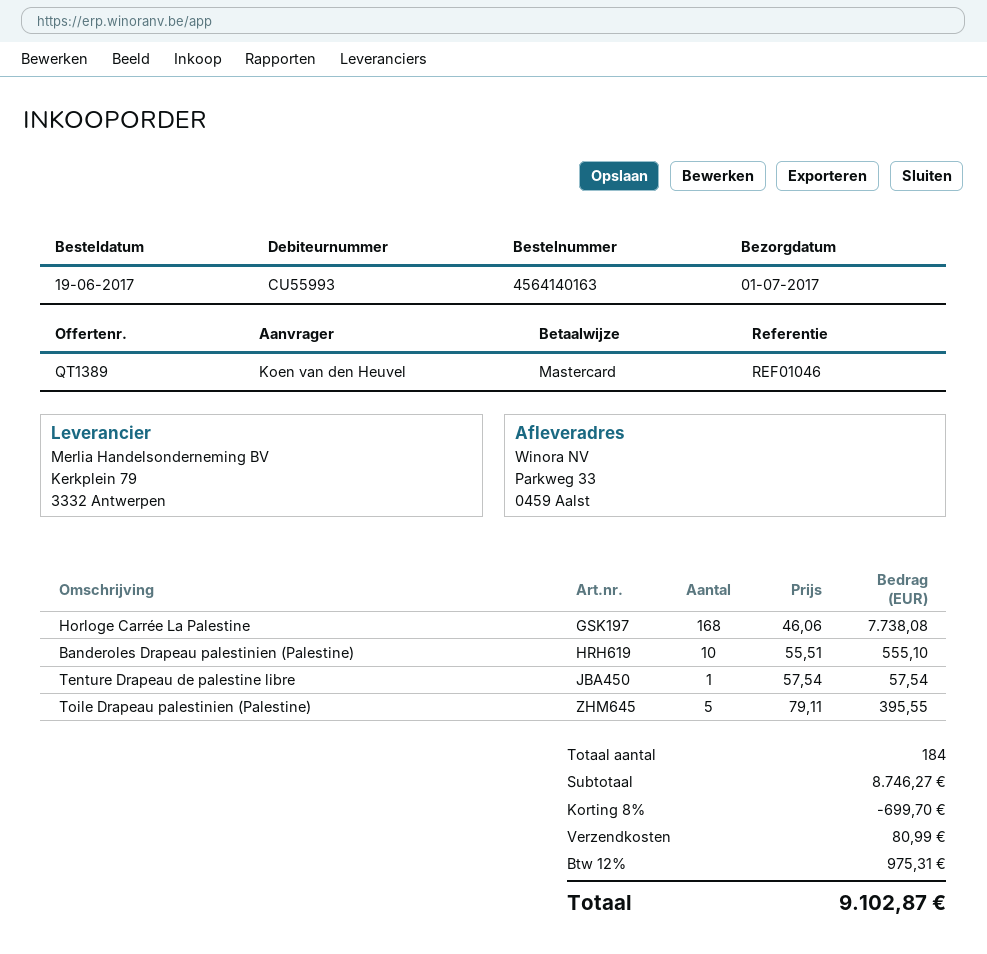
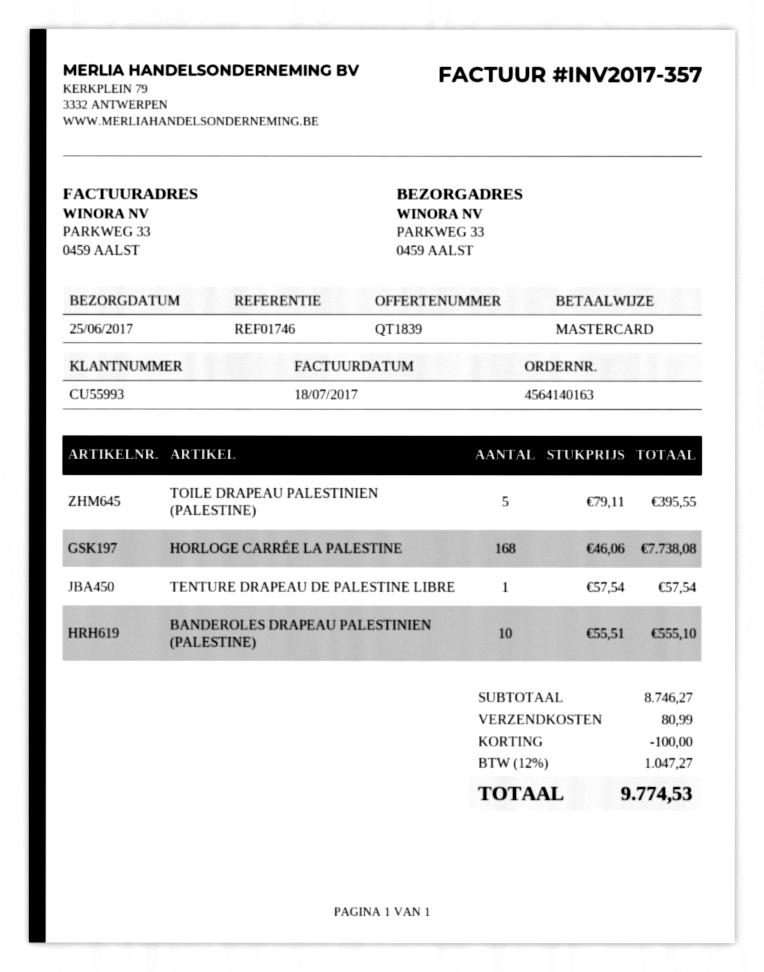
quote number: QT1389 -> QT1839
delivery date: 2017-07-01 -> 2017-06-25
reference: REF01046 -> REF01746
discount: 699.70 -> 100.00
tax: 12% = 975.31 -> 12% = 1047.27
total: 9102.87 -> 9774.53

